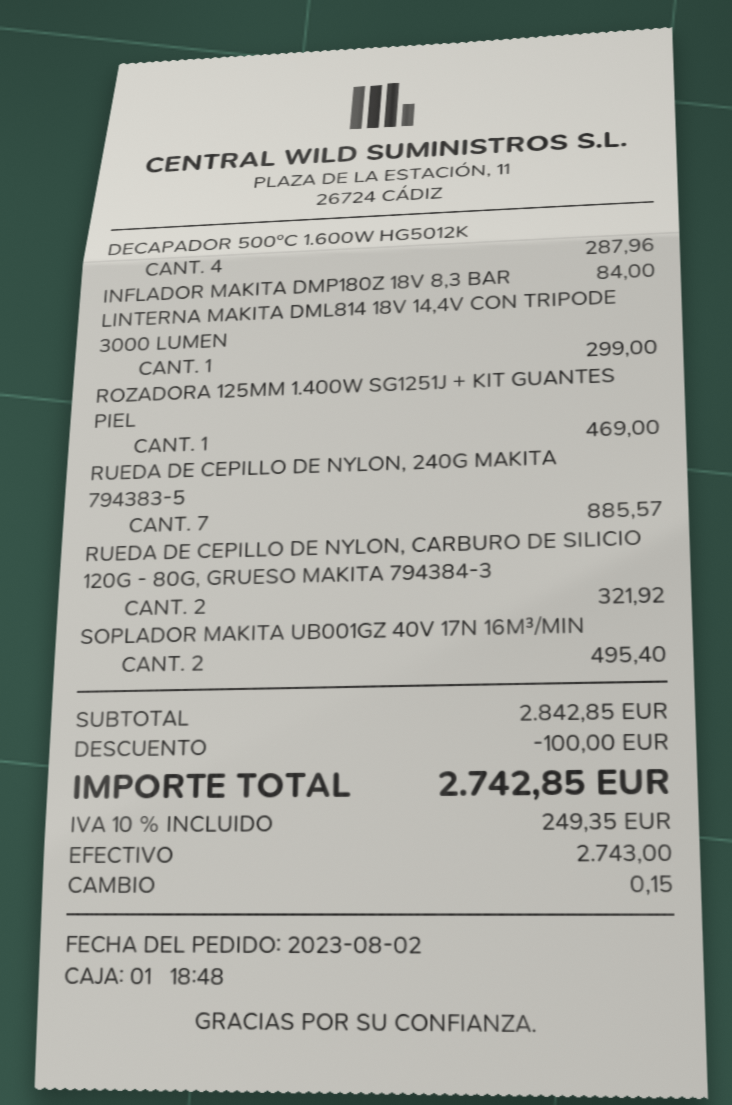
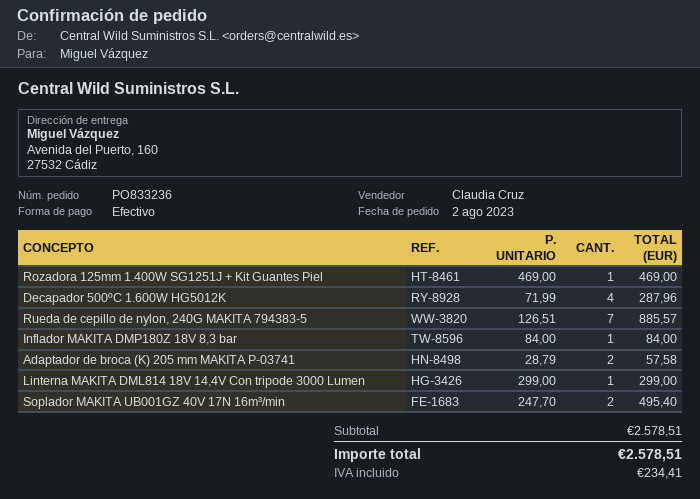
RUEDA DE CEPILLO DE NYLON, CARBURO DE SILICIO 120G - 80G, GRUESO MAKITA 794384-3: 2 for 321.92 -> none
Adaptador de broca (K) 205 mm MAKITA P-03741: none -> 2 for 57.58
subtotal: 2842.85 -> 2578.51
discount: 100.00 -> none
tax: 249.35 -> 234.41
total: 2742.85 -> 2578.51

